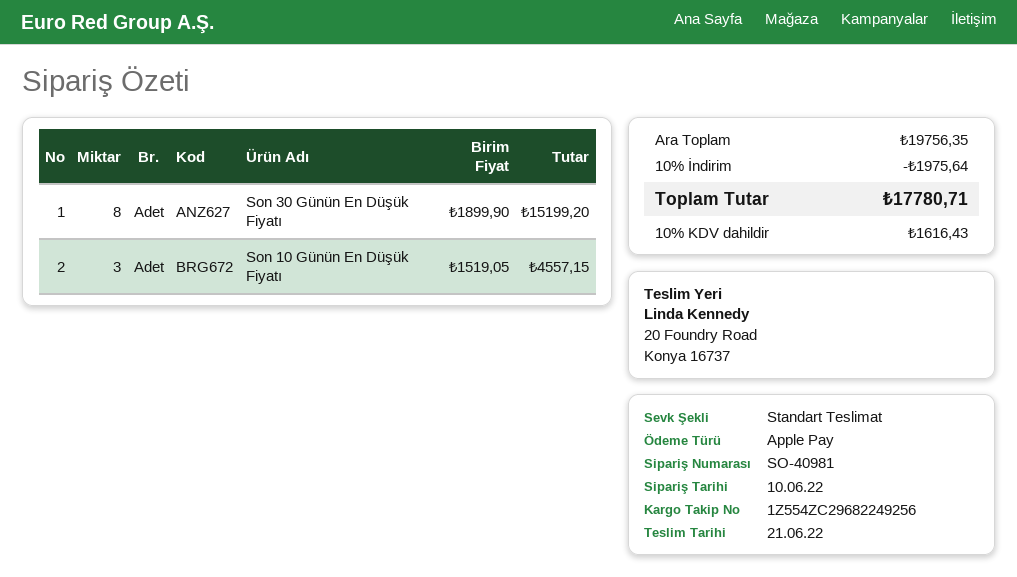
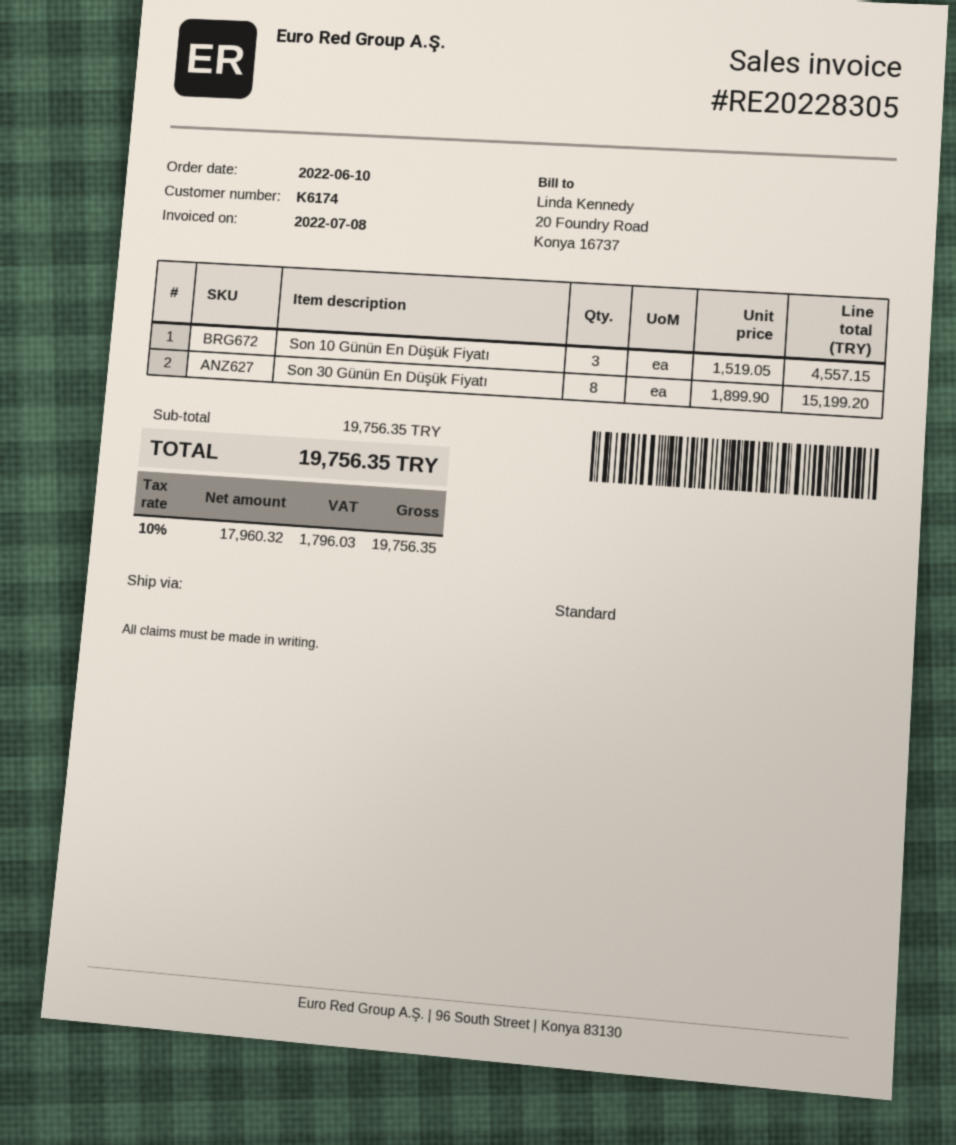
discount: 10% = 1975.64 -> none
tax: 10% = 1616.43 -> 10% = 1796.03
total: 17780.71 -> 19756.35

